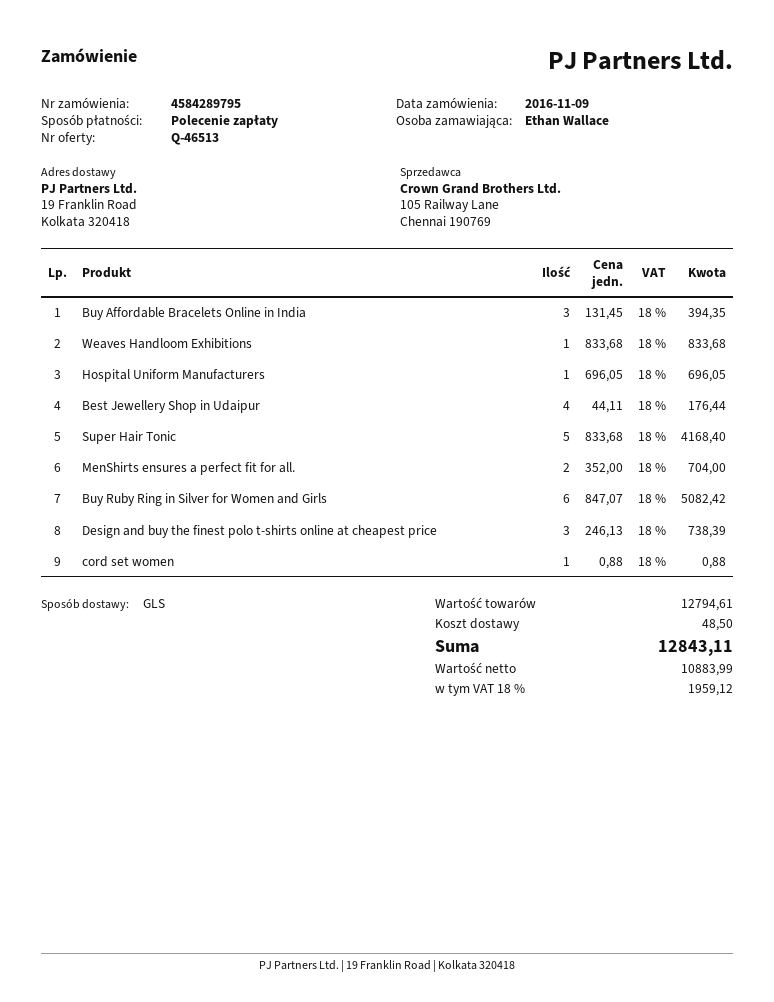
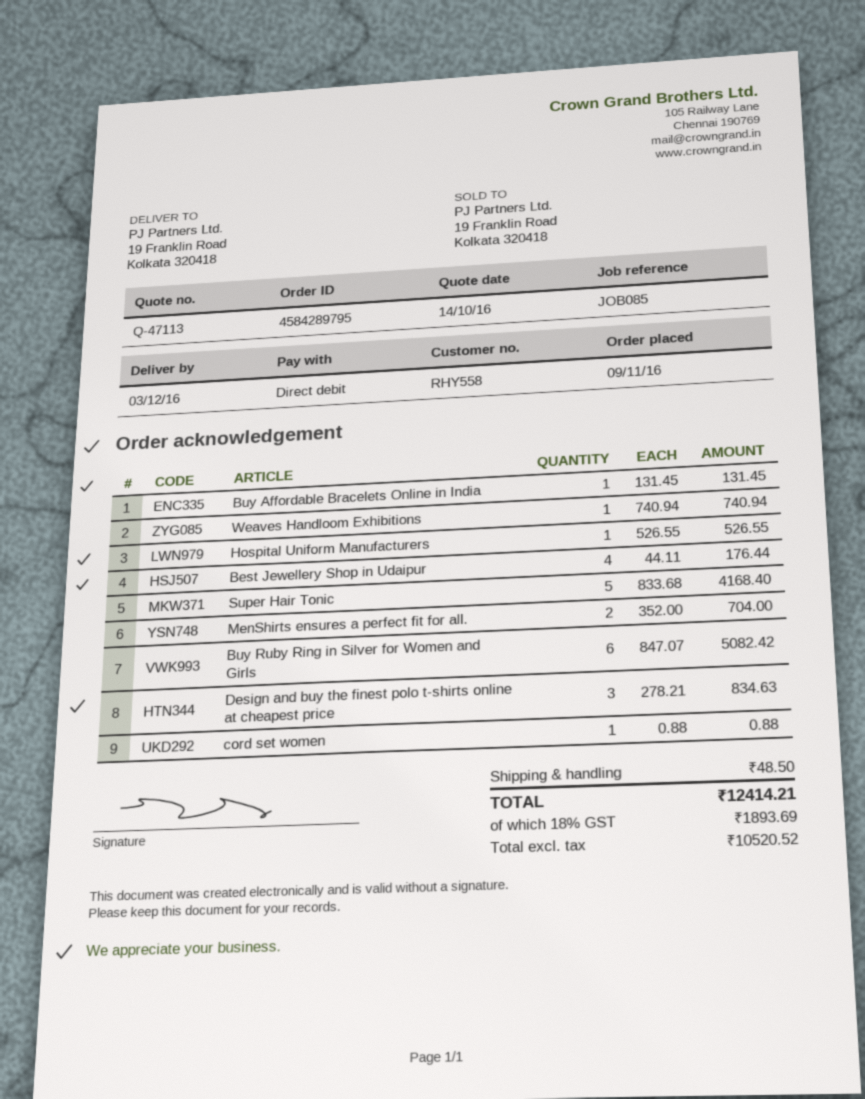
quote number: Q-46513 -> Q-47113
Buy Affordable Bracelets Online in India: 3 x 131.45 = 394.35 -> 1 x 131.45 = 131.45
Weaves Handloom Exhibitions: 1 x 833.68 = 833.68 -> 1 x 740.94 = 740.94
Hospital Uniform Manufacturers: 1 x 696.05 = 696.05 -> 1 x 526.55 = 526.55
Design and buy the finest polo t-shirts online at cheapest price: 3 x 246.13 = 738.39 -> 3 x 278.21 = 834.63
net: 10883.99 -> 10520.52
tax: 18% = 1959.12 -> 18% = 1893.69
total: 12843.11 -> 12414.21

